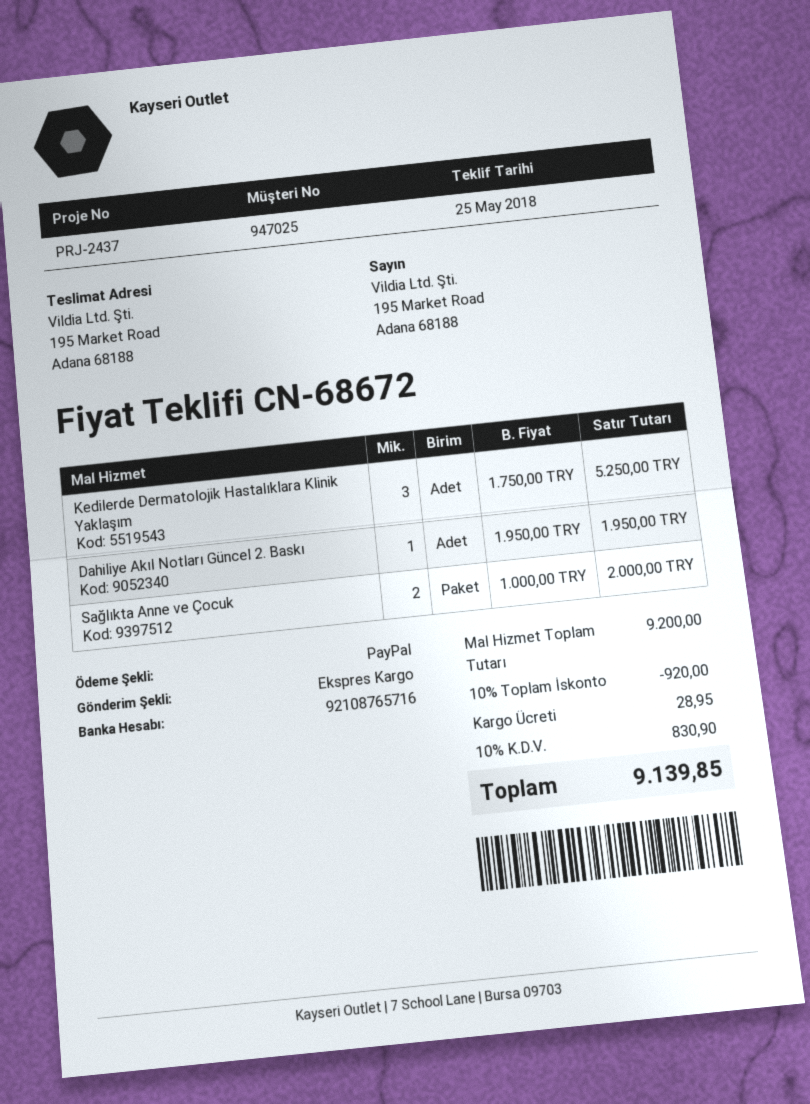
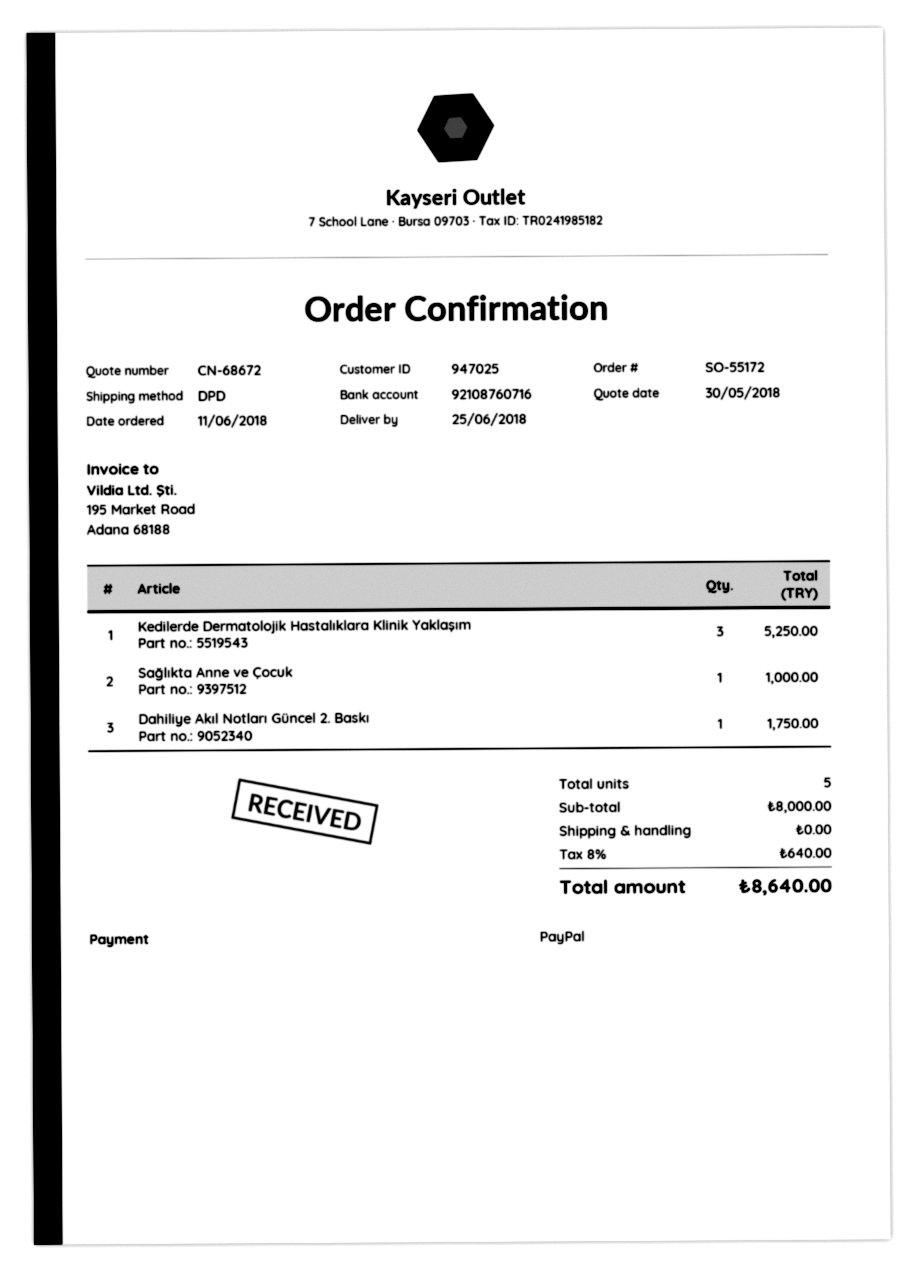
quote date: 2018-05-25 -> 2018-05-30
bank account: 92108765716 -> 92108760716
shipping method: express -> DPD
Dahiliye Akıl Notları Güncel 2. Baskı: 1 for 1950.00 -> 1 for 1750.00
Sağlıkta Anne ve Çocuk: 2 for 2000.00 -> 1 for 1000.00
subtotal: 9200.00 -> 8000.00
discount: 10% = 920.00 -> none
shipping: 28.95 -> 0.00
tax: 10% = 830.90 -> 8% = 640.00
total: 9139.85 -> 8640.00

